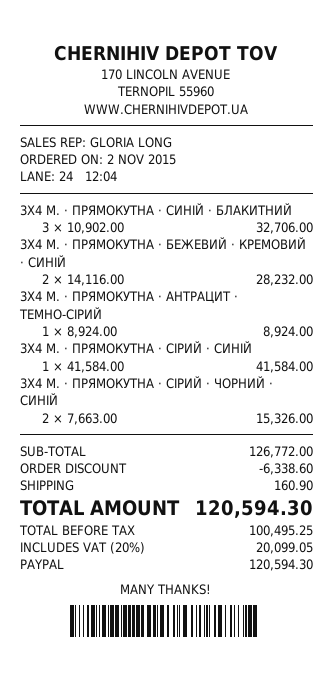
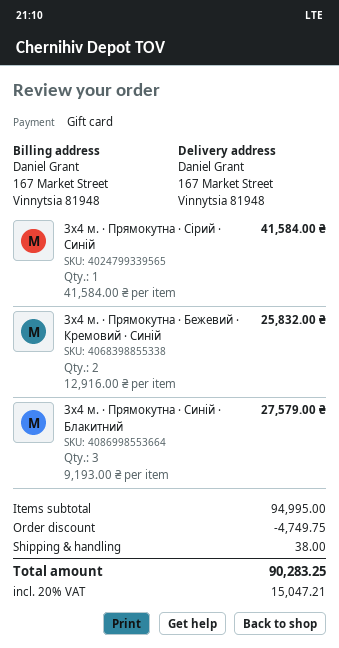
payment method: PayPal -> gift card
3X4 М. · ПРЯМОКУТНА · СИНІЙ · БЛАКИТНИЙ: 3 x 10902.00 = 32706.00 -> 3 x 9193.00 = 27579.00
3X4 М. · ПРЯМОКУТНА · БЕЖЕВИЙ · КРЕМОВИЙ · СИНІЙ: 2 x 14116.00 = 28232.00 -> 2 x 12916.00 = 25832.00
3X4 М. · ПРЯМОКУТНА · АНТРАЦИТ · ТЕМНО-СІРИЙ: 1 x 8924.00 = 8924.00 -> none
3X4 М. · ПРЯМОКУТНА · СІРИЙ · ЧОРНИЙ · СИНІЙ: 2 x 7663.00 = 15326.00 -> none
subtotal: 126772.00 -> 94995.00
discount: 6338.60 -> 4749.75
shipping: 160.90 -> 38.00
tax: 20% = 20099.05 -> 20% = 15047.21
total: 120594.30 -> 90283.25

